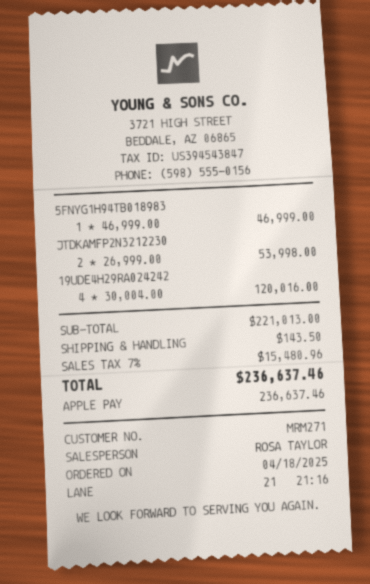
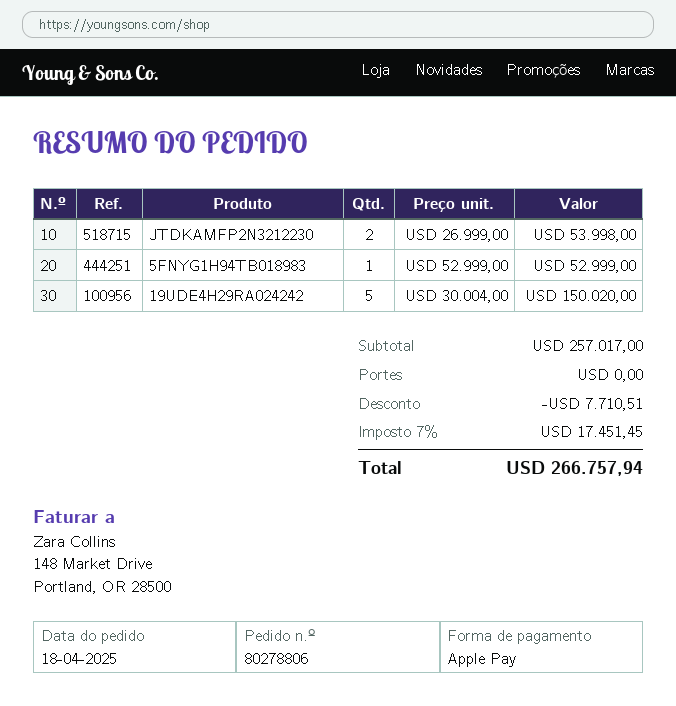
5FNYG1H94TB018983: 1 x 46999.00 = 46999.00 -> 1 x 52999.00 = 52999.00
19UDE4H29RA024242: 4 x 30004.00 = 120016.00 -> 5 x 30004.00 = 150020.00
subtotal: 221013.00 -> 257017.00
discount: none -> 7710.51
shipping: 143.50 -> 0.00
tax: 7% = 15480.96 -> 7% = 17451.45
total: 236637.46 -> 266757.94

